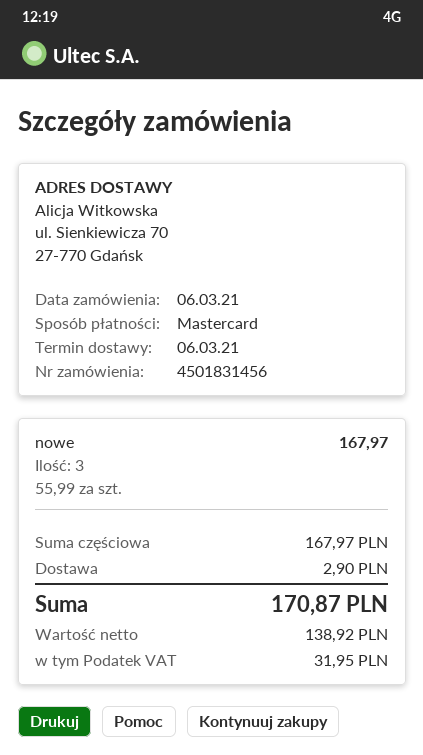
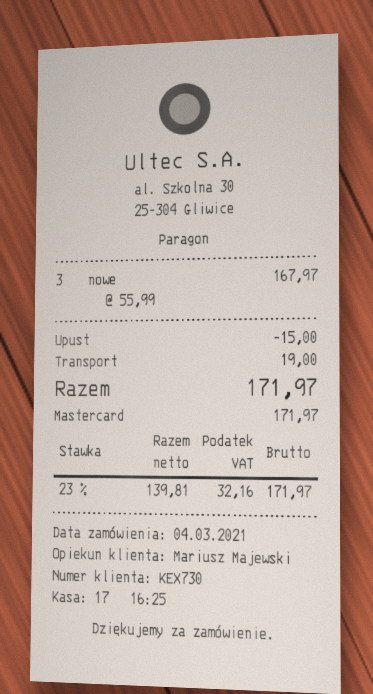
order date: 2021-03-06 -> 2021-03-04
discount: none -> 15.00
shipping: 2.90 -> 19.00
net: 138.92 -> 139.81
tax: 31.95 -> 32.16
total: 170.87 -> 171.97

